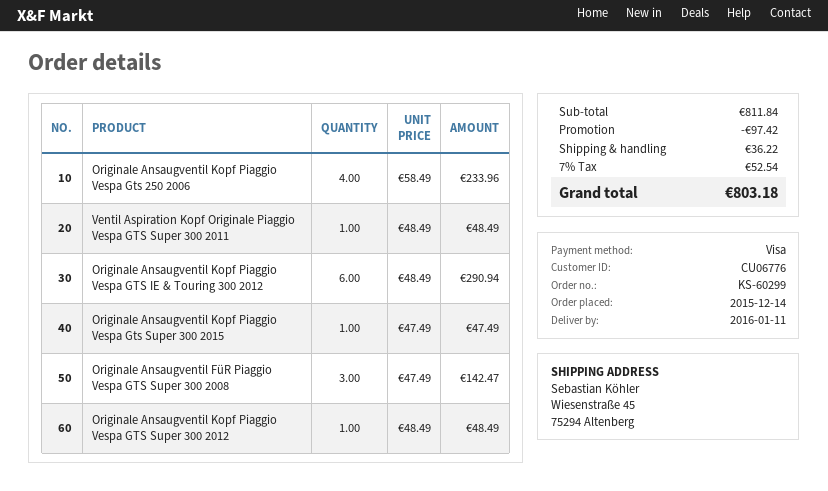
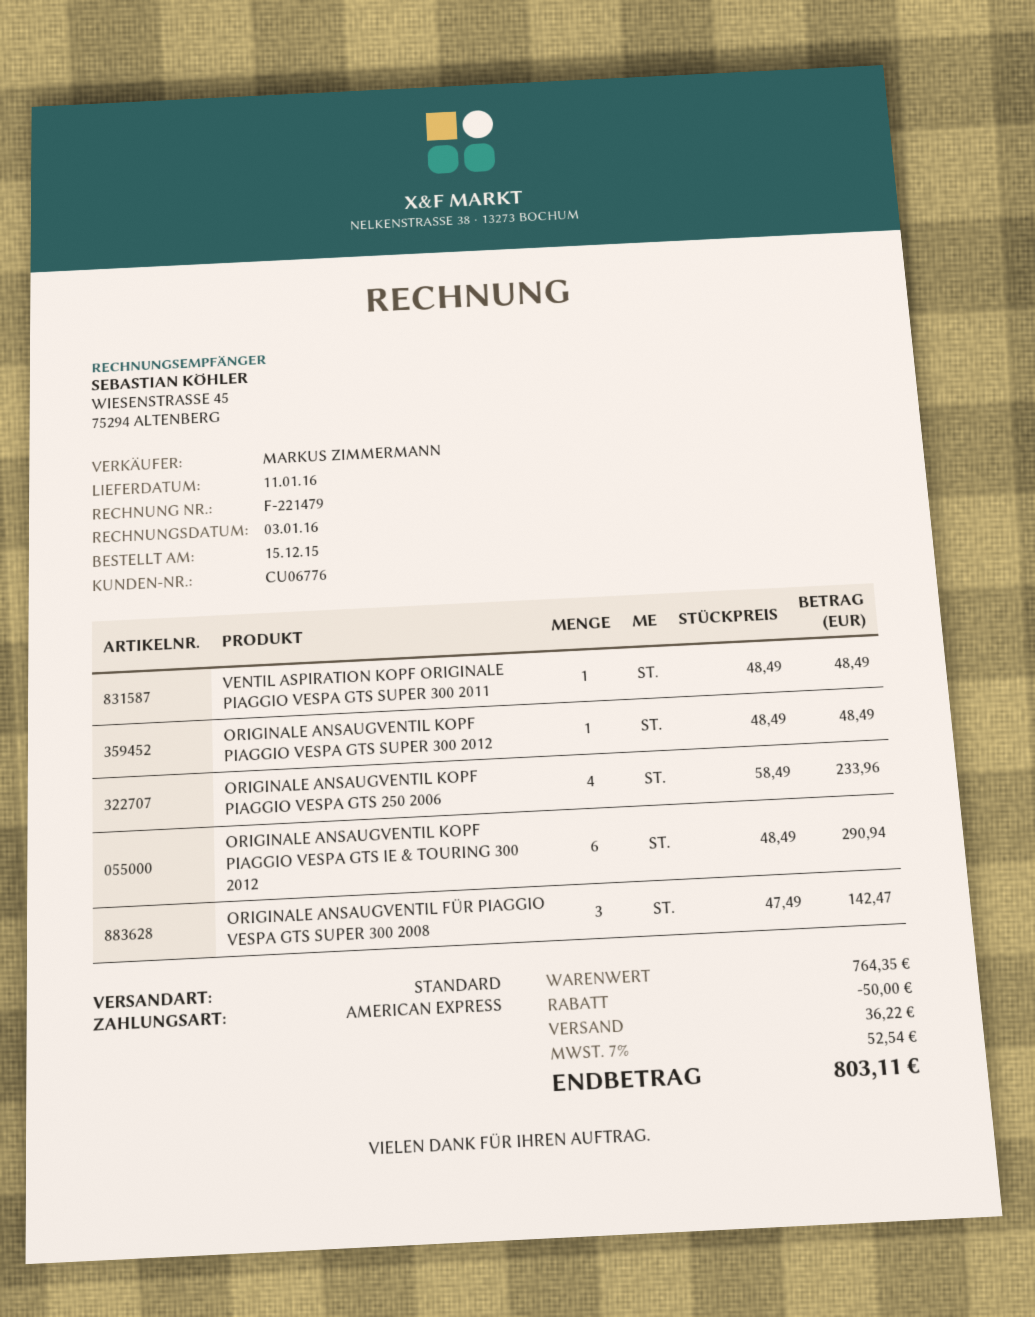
order date: 2015-12-14 -> 2015-12-15
payment method: Visa -> American Express
Originale Ansaugventil Kopf Piaggio Vespa Gts Super 300 2015: 1 x 47.49 = 47.49 -> none
subtotal: 811.84 -> 764.35
discount: 97.42 -> 50.00
total: 803.18 -> 803.11

